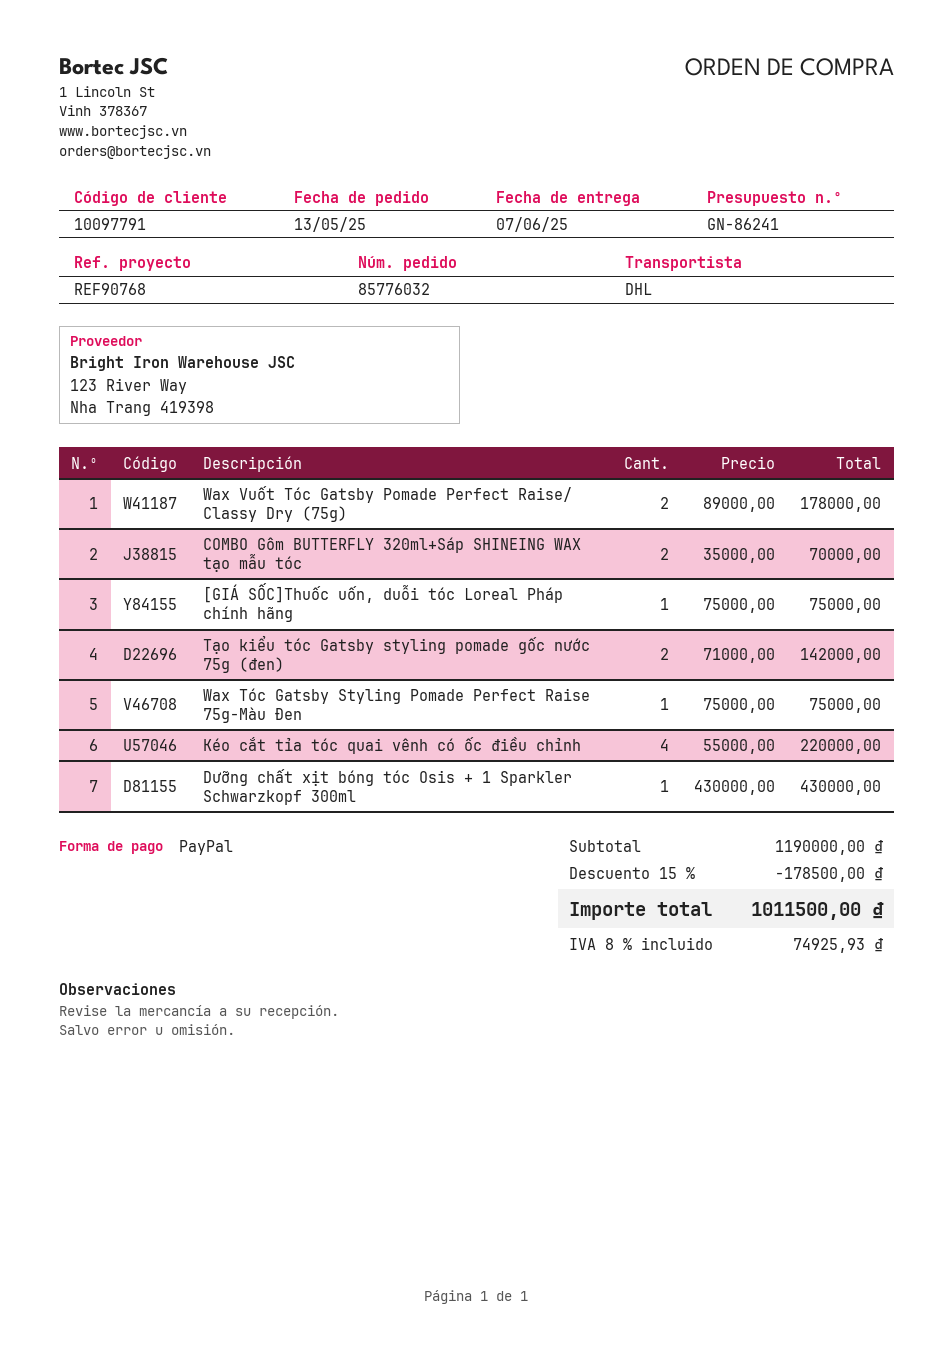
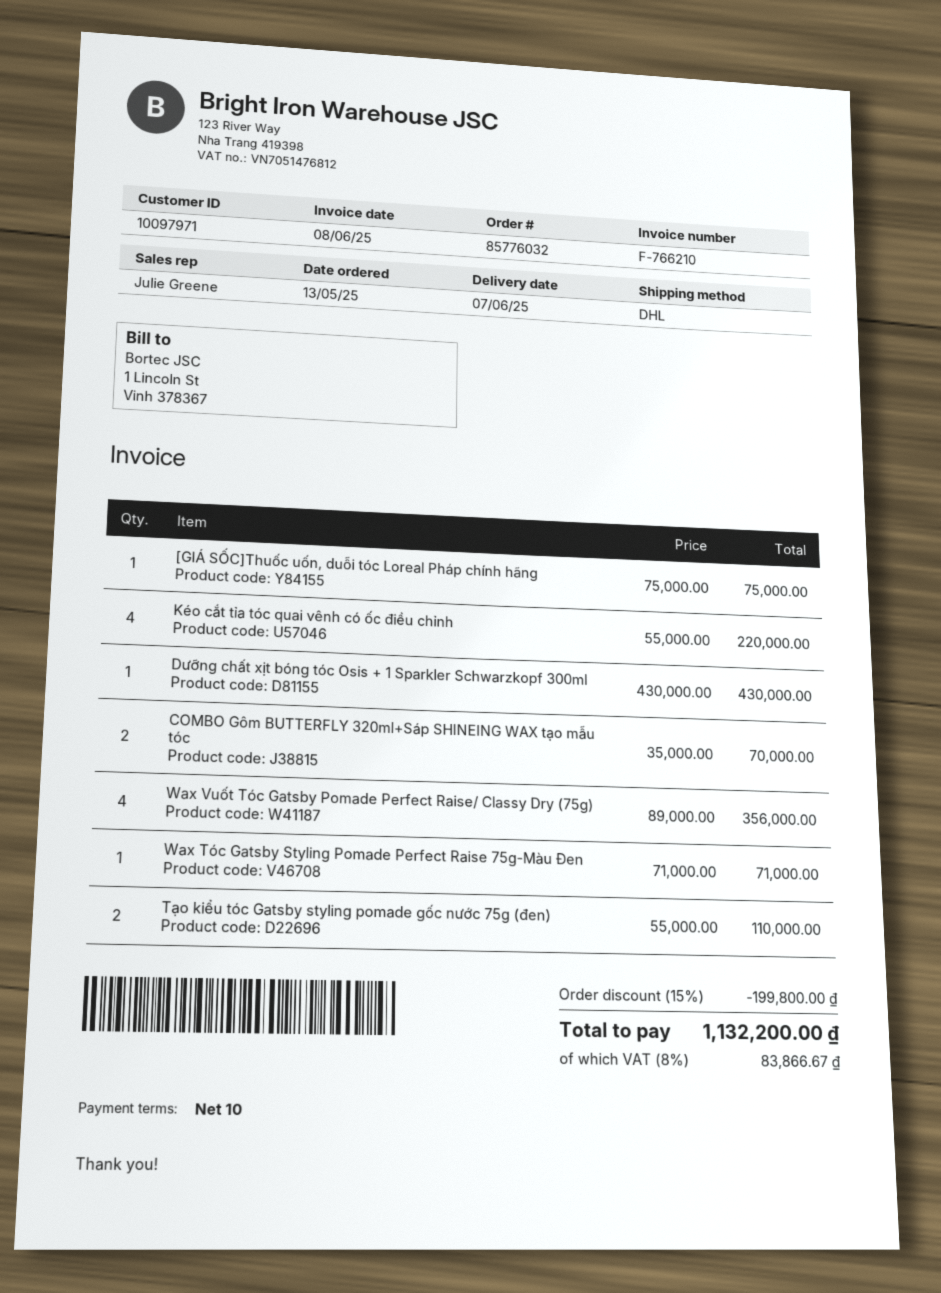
customer number: 10097791 -> 10097971
Wax Vuốt Tóc Gatsby Pomade Perfect Raise/ Classy Dry (75g): 2 x 89000.00 = 178000.00 -> 4 x 89000.00 = 356000.00
Tạo kiểu tóc Gatsby styling pomade gốc nước 75g (đen): 2 x 71000.00 = 142000.00 -> 2 x 55000.00 = 110000.00
Wax Tóc Gatsby Styling Pomade Perfect Raise 75g-Màu Đen: 1 x 75000.00 = 75000.00 -> 1 x 71000.00 = 71000.00
discount: 15% = 178500.00 -> 15% = 199800.00
tax: 8% = 74925.93 -> 8% = 83866.67
total: 1011500.00 -> 1132200.00

